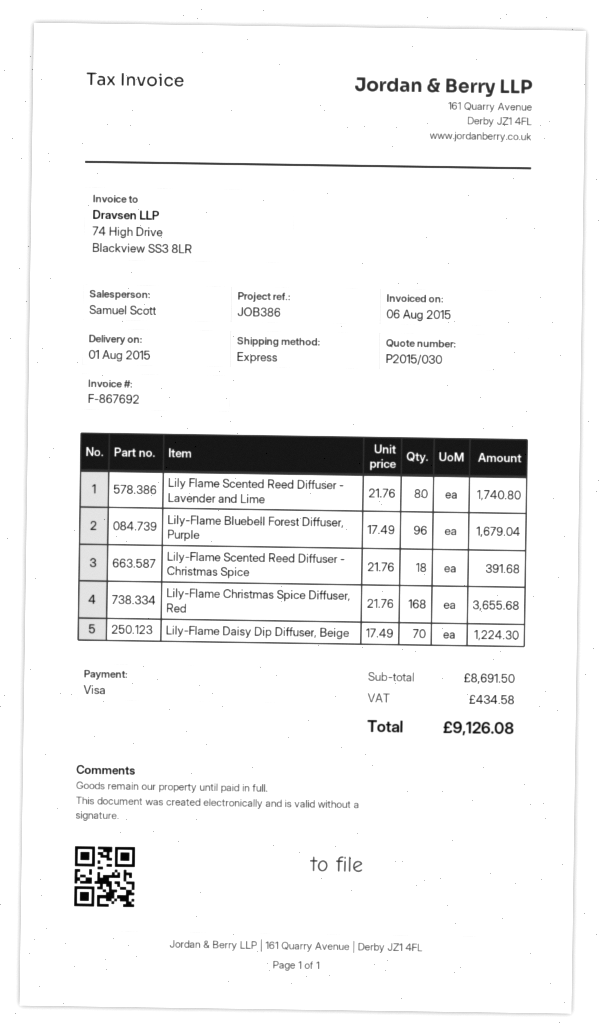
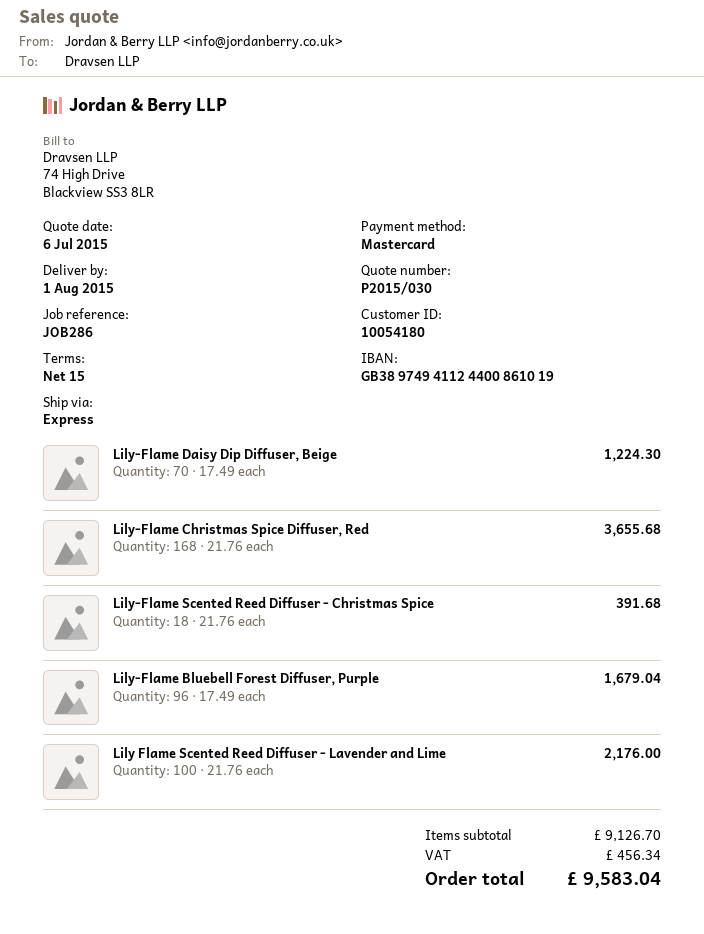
reference: JOB386 -> JOB286
payment method: Visa -> Mastercard
Lily Flame Scented Reed Diffuser - Lavender and Lime: 80 x 21.76 = 1740.80 -> 100 x 21.76 = 2176.00
subtotal: 8691.50 -> 9126.70
tax: 434.58 -> 456.34
total: 9126.08 -> 9583.04

